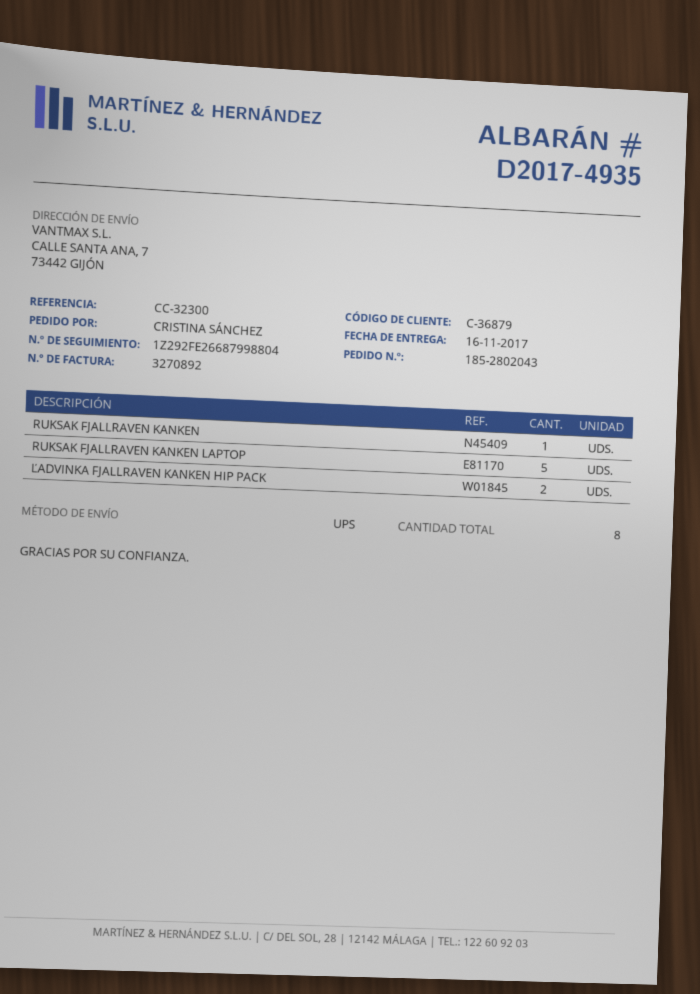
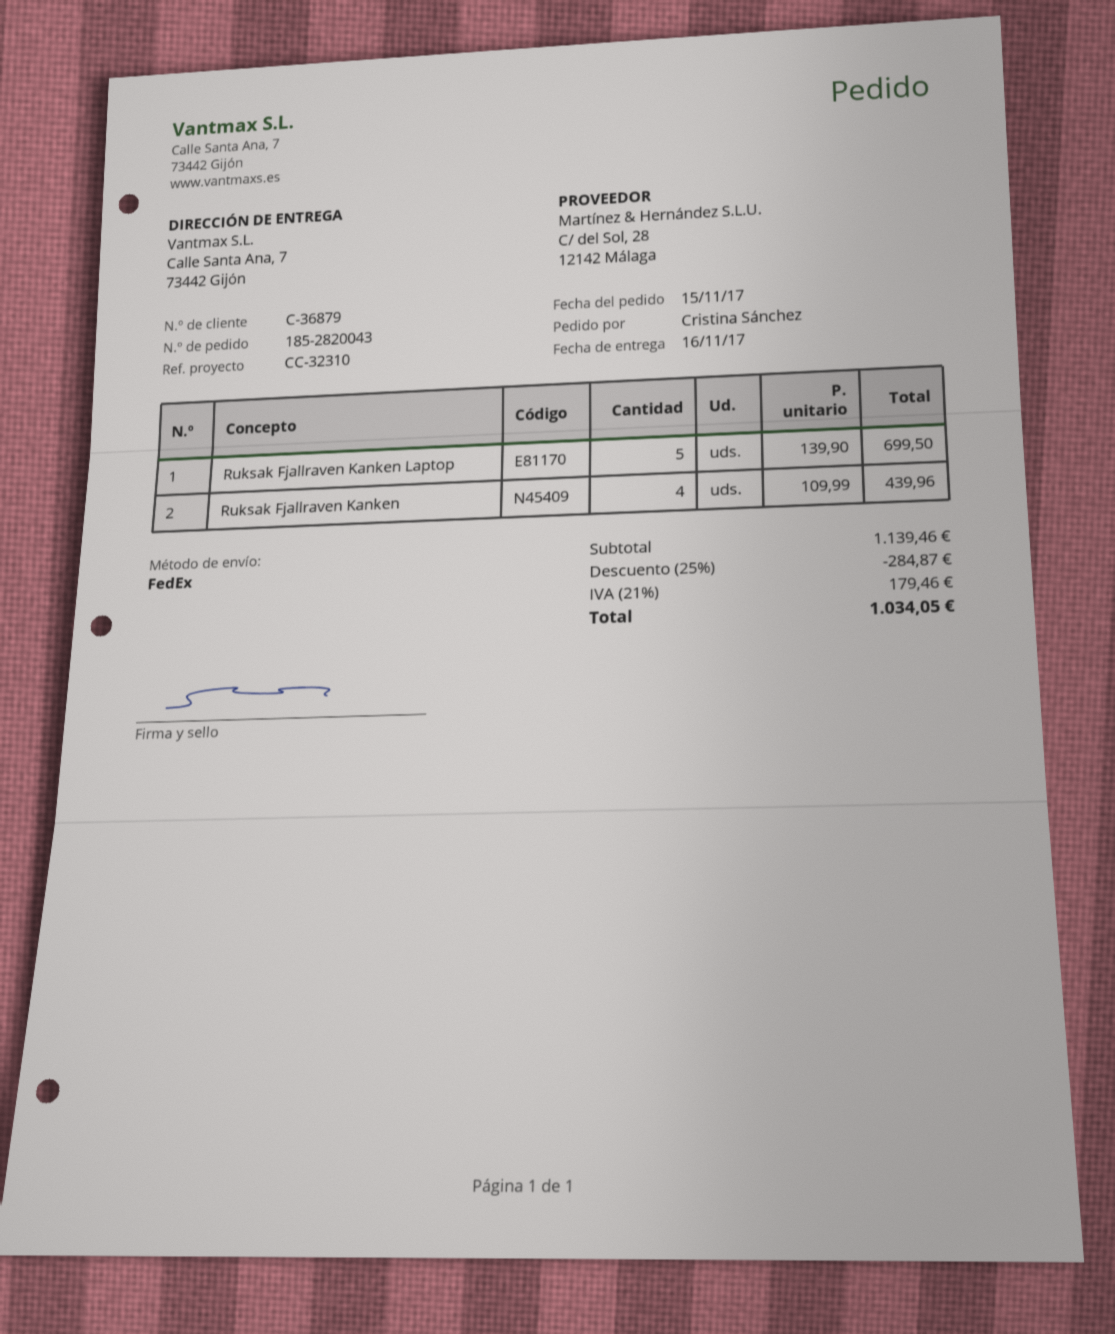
order number: 185-2802043 -> 185-2820043
reference: CC-32300 -> CC-32310
shipping method: UPS -> FedEx
RUKSAK FJALLRAVEN KANKEN: 1 -> 4
ĽADVINKA FJALLRAVEN KANKEN HIP PACK: 2 -> none

